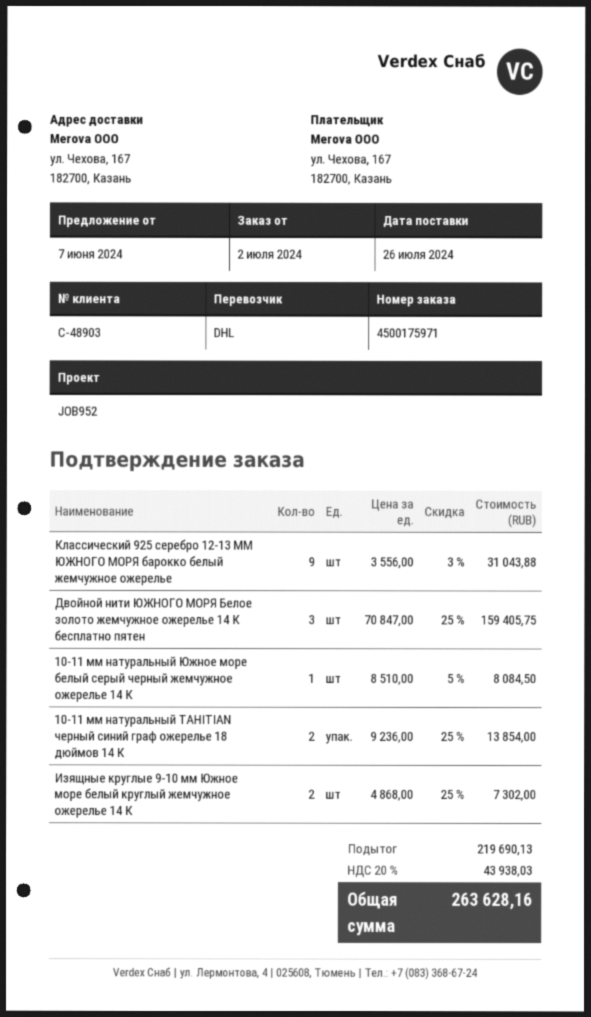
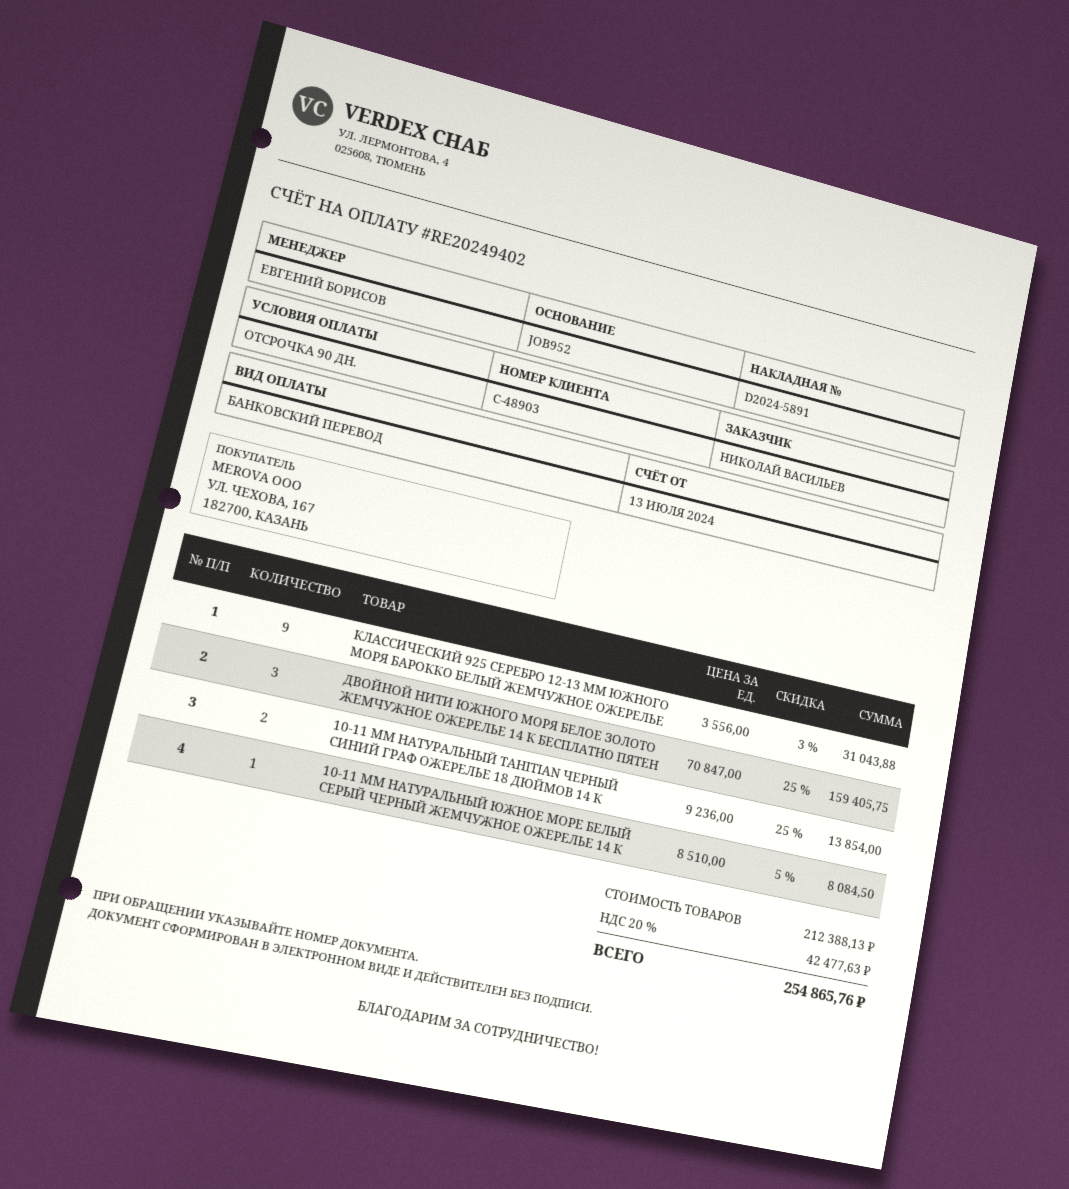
Изящные круглые 9-10 мм Южное море белый круглый жемчужное ожерелье 14 К: 2 x 4868.00 - 25% = 7302.00 -> none
subtotal: 219690.13 -> 212388.13
tax: 20% = 43938.03 -> 20% = 42477.63
total: 263628.16 -> 254865.76

